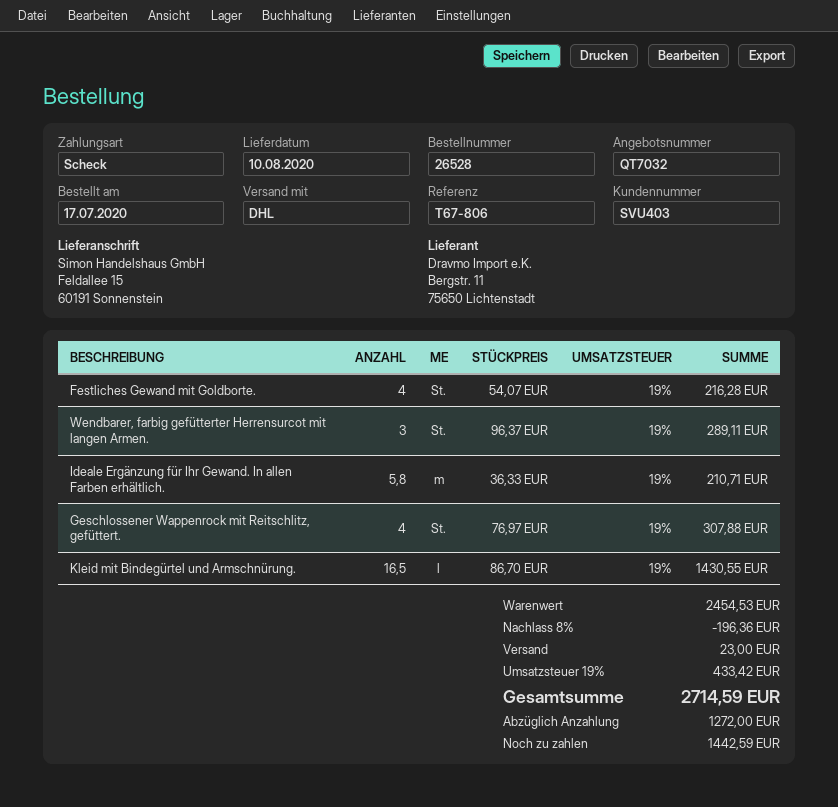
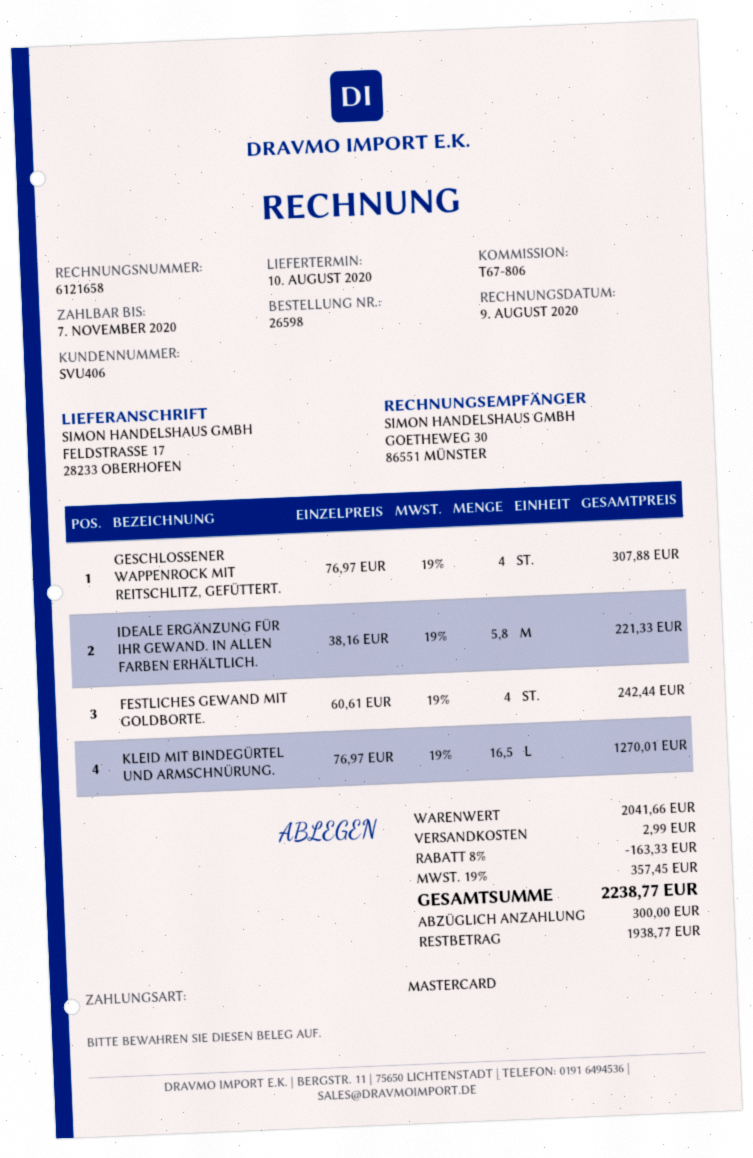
order number: 26528 -> 26598
customer number: SVU403 -> SVU406
payment method: cheque -> Mastercard
ship to: Feldallee 15, 60191 Sonnenstein -> FELDSTRASSE 17, 28233 OBERHOFEN
Festliches Gewand mit Goldborte.: 4 x 54.07 = 216.28 -> 4 x 60.61 = 242.44
Wendbarer, farbig gefütterter Herrensurcot mit langen Armen.: 3 x 96.37 = 289.11 -> none
Ideale Ergänzung für Ihr Gewand. In allen Farben erhältlich.: 5.8 x 36.33 = 210.71 -> 5.8 x 38.16 = 221.33
Kleid mit Bindegürtel und Armschnürung.: 16.5 x 86.70 = 1430.55 -> 16.5 x 76.97 = 1270.01
subtotal: 2454.53 -> 2041.66
discount: 8% = 196.36 -> 8% = 163.33
shipping: 23.00 -> 2.99
tax: 19% = 433.42 -> 19% = 357.45
total: 2714.59 -> 2238.77
deposit: 1272.00 -> 300.00
balance: 1442.59 -> 1938.77

